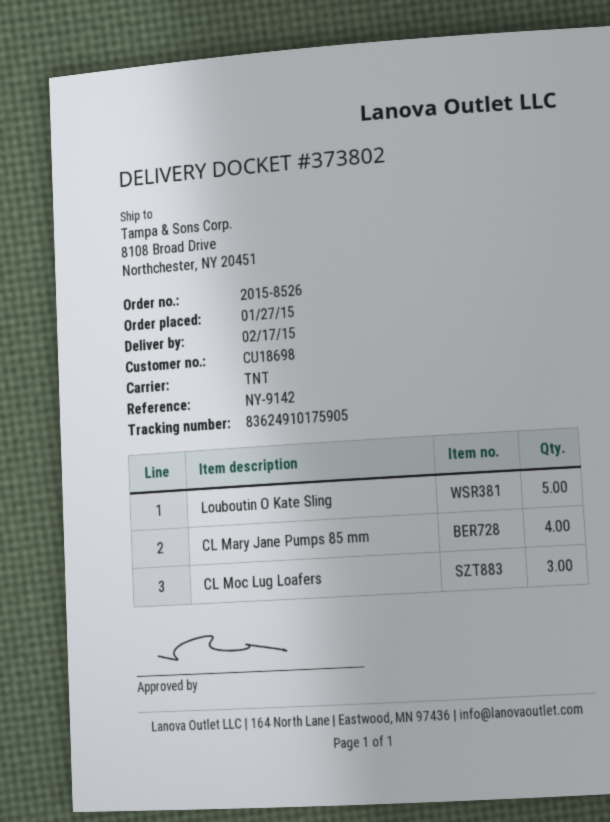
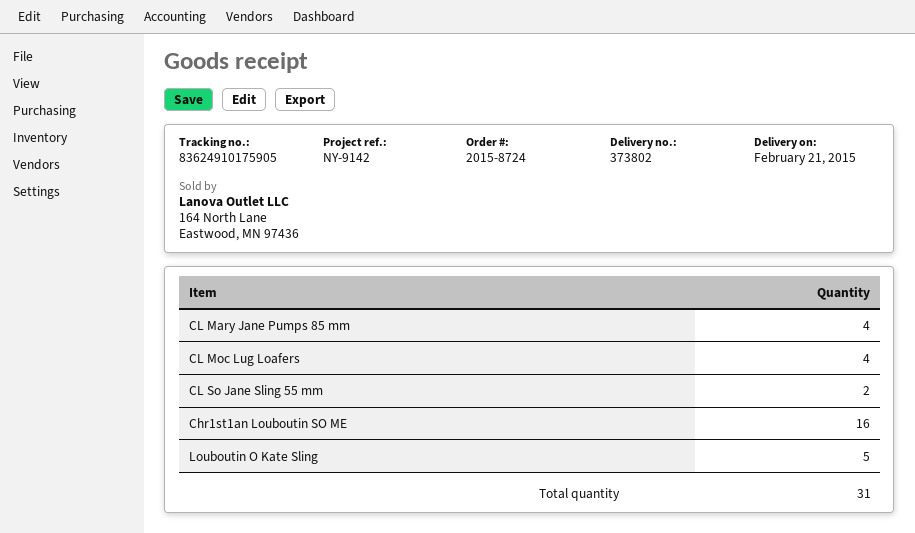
order number: 2015-8526 -> 2015-8724
delivery date: 2015-02-17 -> 2015-02-21
CL Moc Lug Loafers: 3 -> 4
CL So Jane Sling 55 mm: none -> 2
Chr1st1an Louboutin SO ME: none -> 16

